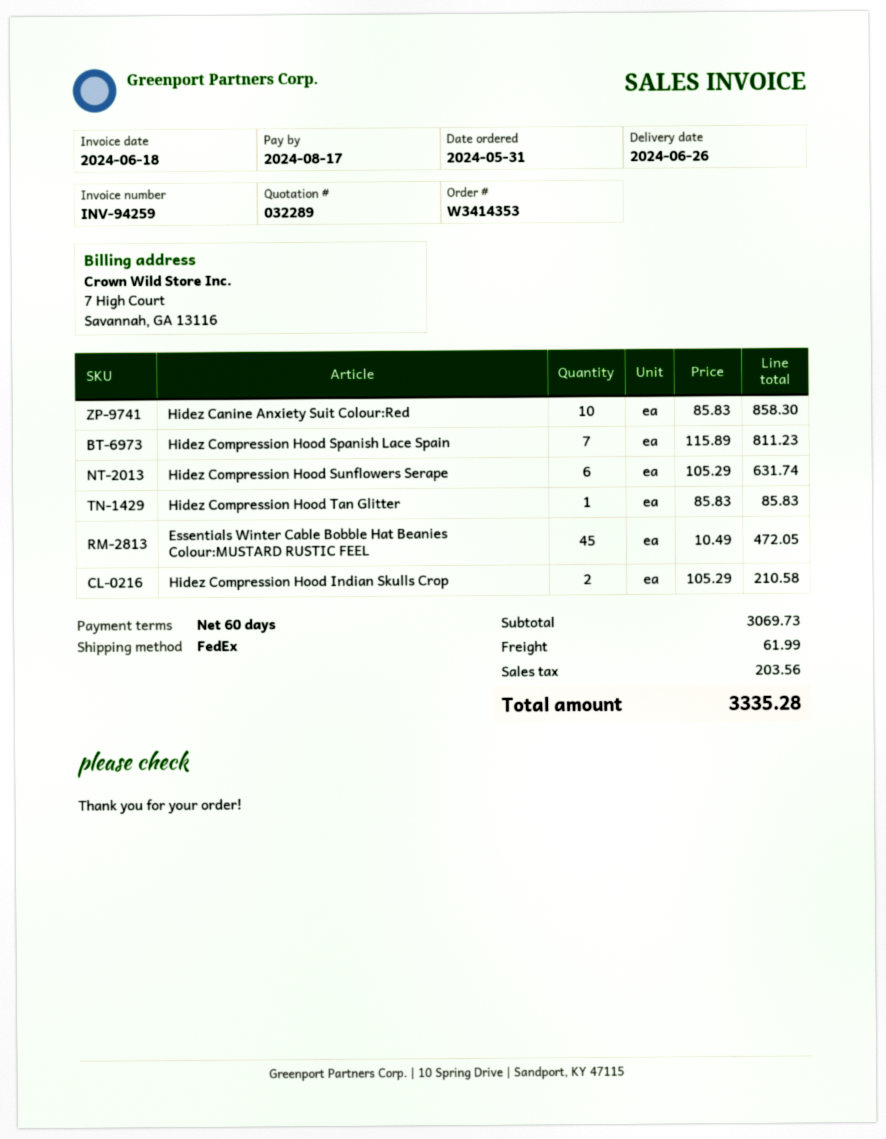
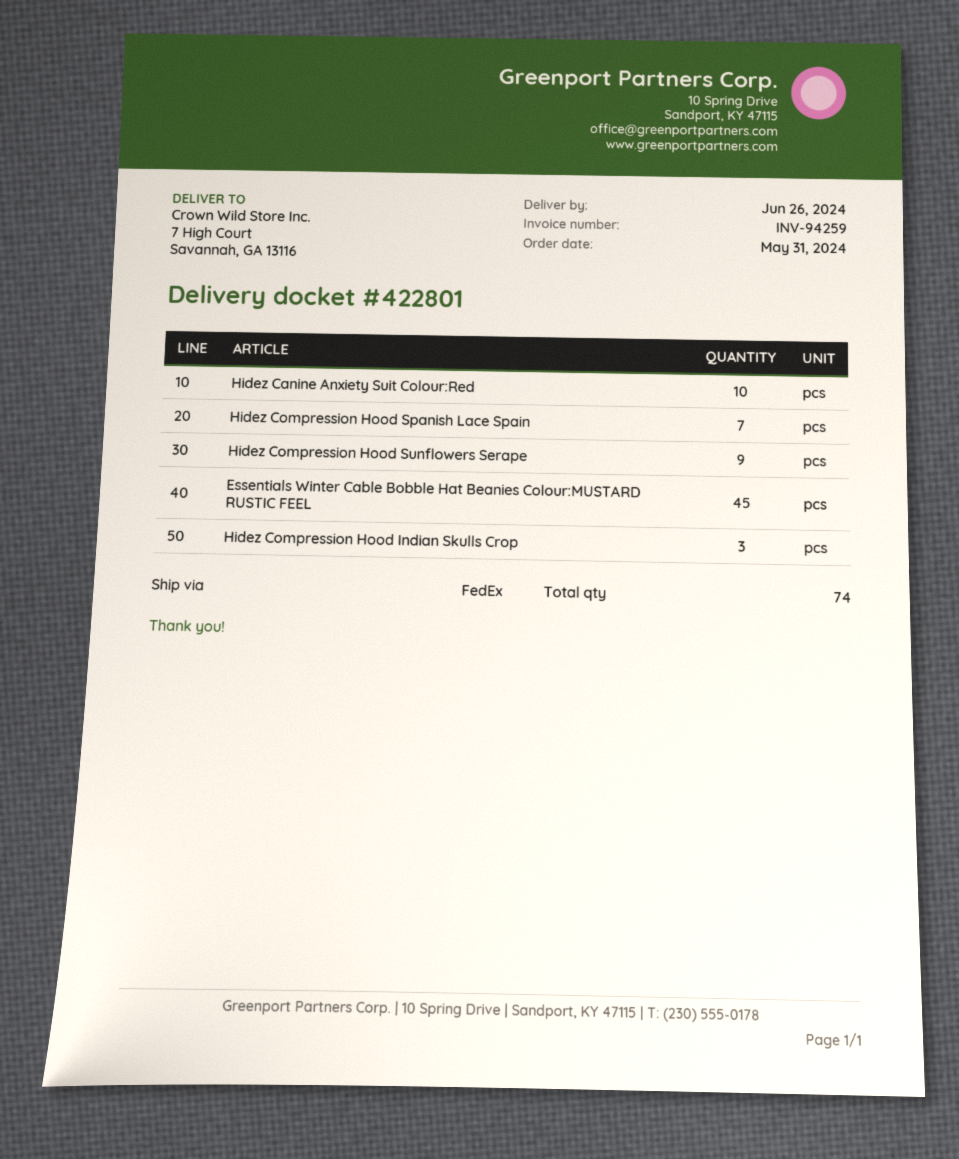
Hidez Compression Hood Sunflowers Serape: 6 -> 9
Hidez Compression Hood Tan Glitter: 1 -> none
Hidez Compression Hood Indian Skulls Crop: 2 -> 3

